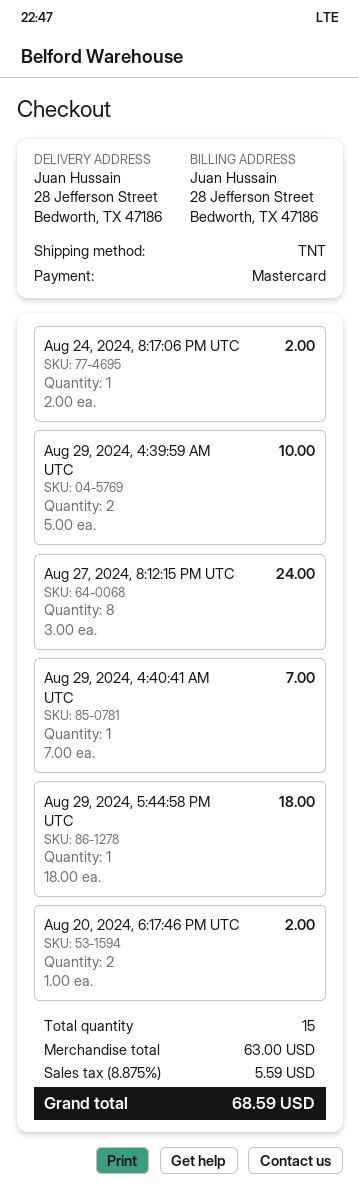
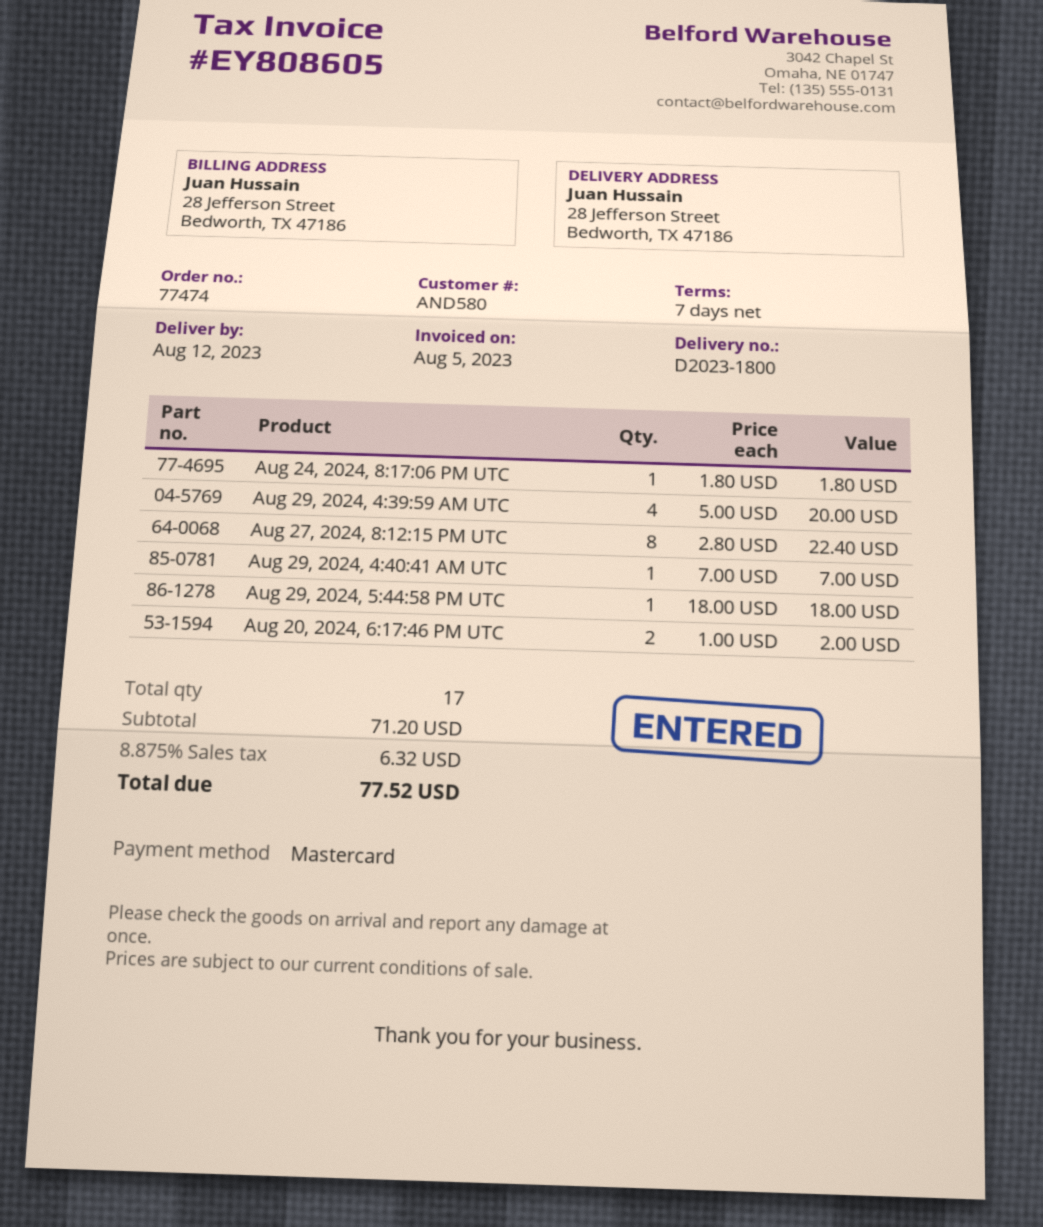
Aug 24, 2024, 8:17:06 PM UTC: 1 x 2.00 = 2.00 -> 1 x 1.80 = 1.80
Aug 29, 2024, 4:39:59 AM UTC: 2 x 5.00 = 10.00 -> 4 x 5.00 = 20.00
Aug 27, 2024, 8:12:15 PM UTC: 8 x 3.00 = 24.00 -> 8 x 2.80 = 22.40
total quantity: 15 -> 17
subtotal: 63.00 -> 71.20
tax: 8.875% = 5.59 -> 8.875% = 6.32
total: 68.59 -> 77.52

